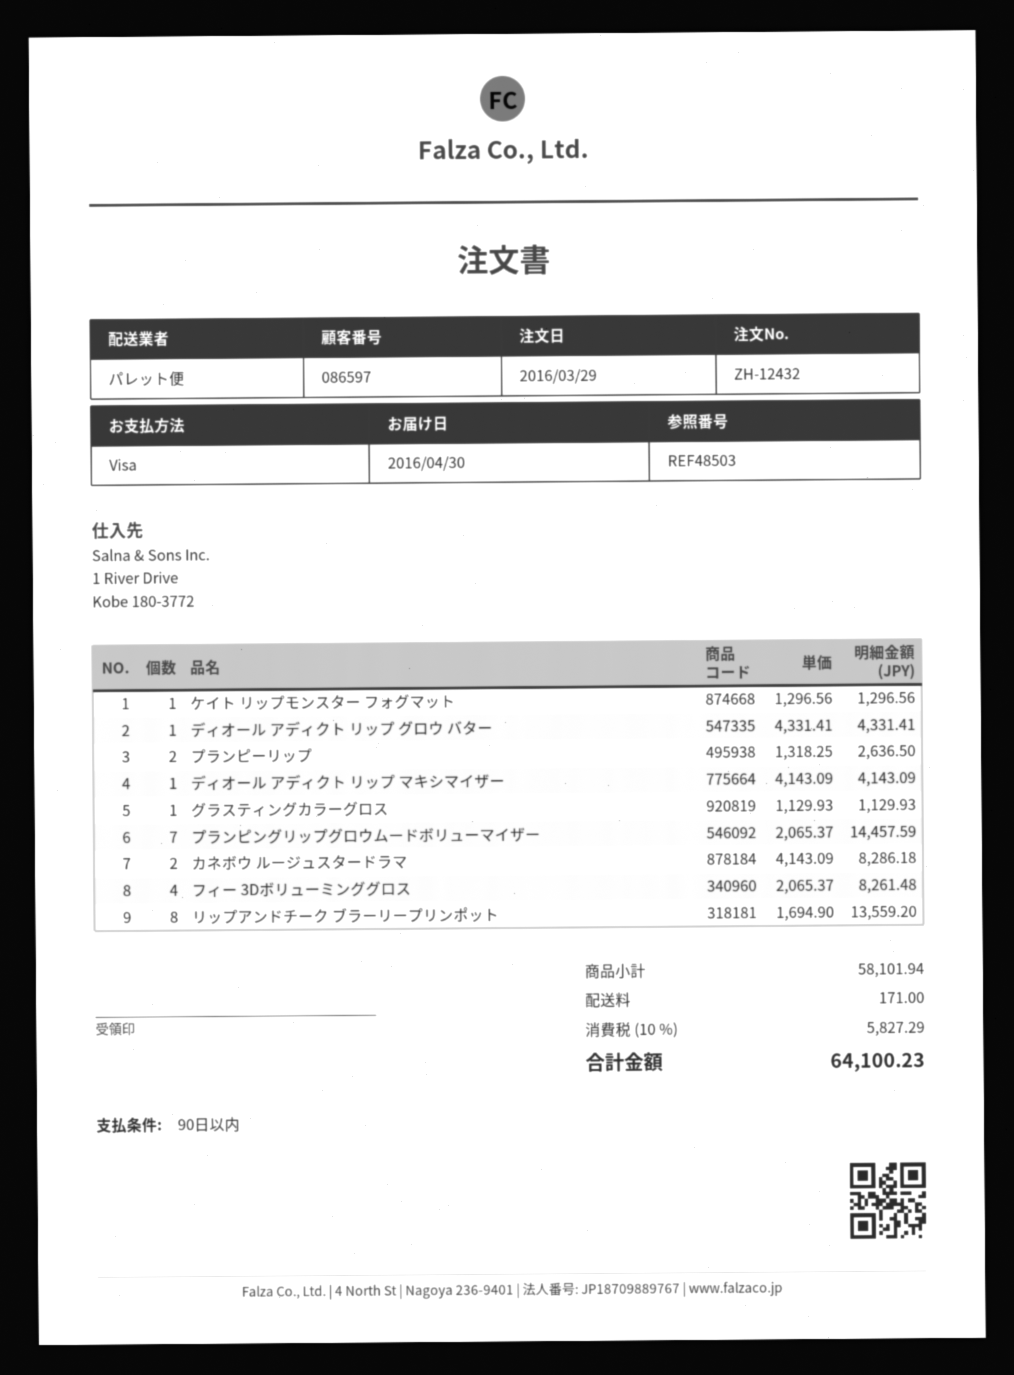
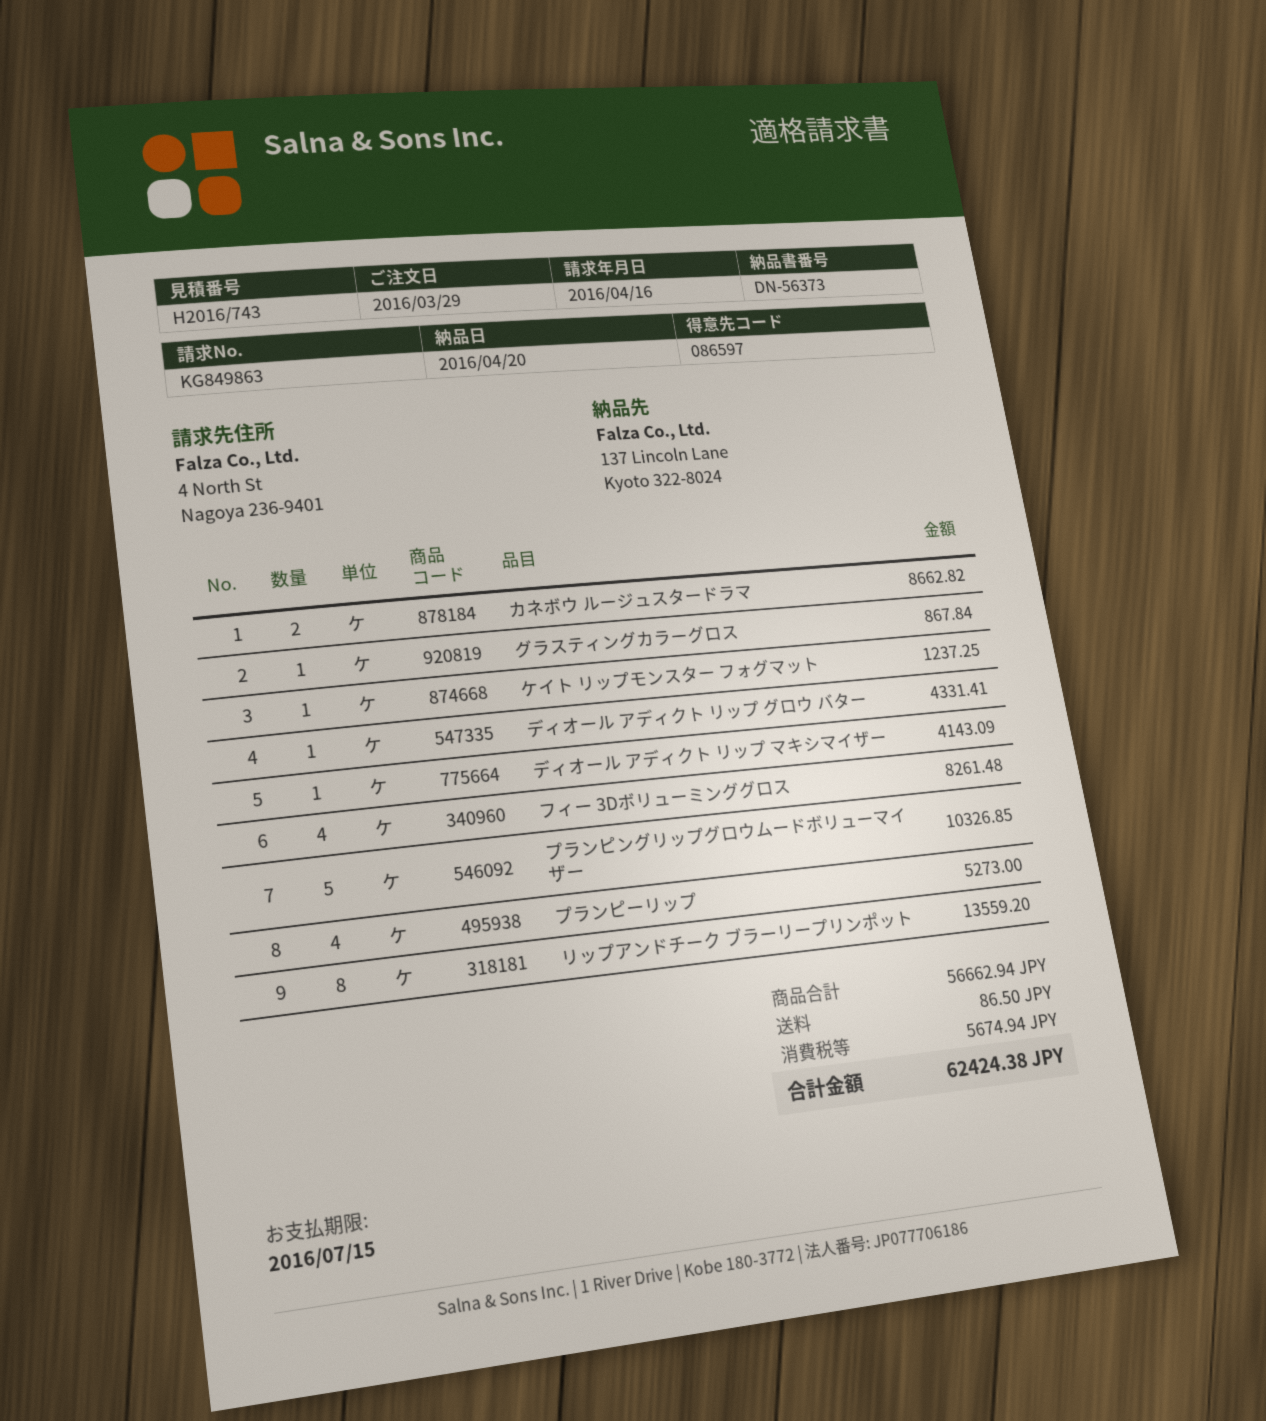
delivery date: 2016-04-30 -> 2016-04-20
ケイト リップモンスター フォグマット: 1 for 1296.56 -> 1 for 1237.25
プランピーリップ: 2 for 2636.50 -> 4 for 5273.00
グラスティングカラーグロス: 1 for 1129.93 -> 1 for 867.84
プランピングリップグロウムードボリューマイザー: 7 for 14457.59 -> 5 for 10326.85
カネボウ ルージュスタードラマ: 2 for 8286.18 -> 2 for 8662.82
subtotal: 58101.94 -> 56662.94
shipping: 171.00 -> 86.50
tax: 5827.29 -> 5674.94
total: 64100.23 -> 62424.38

